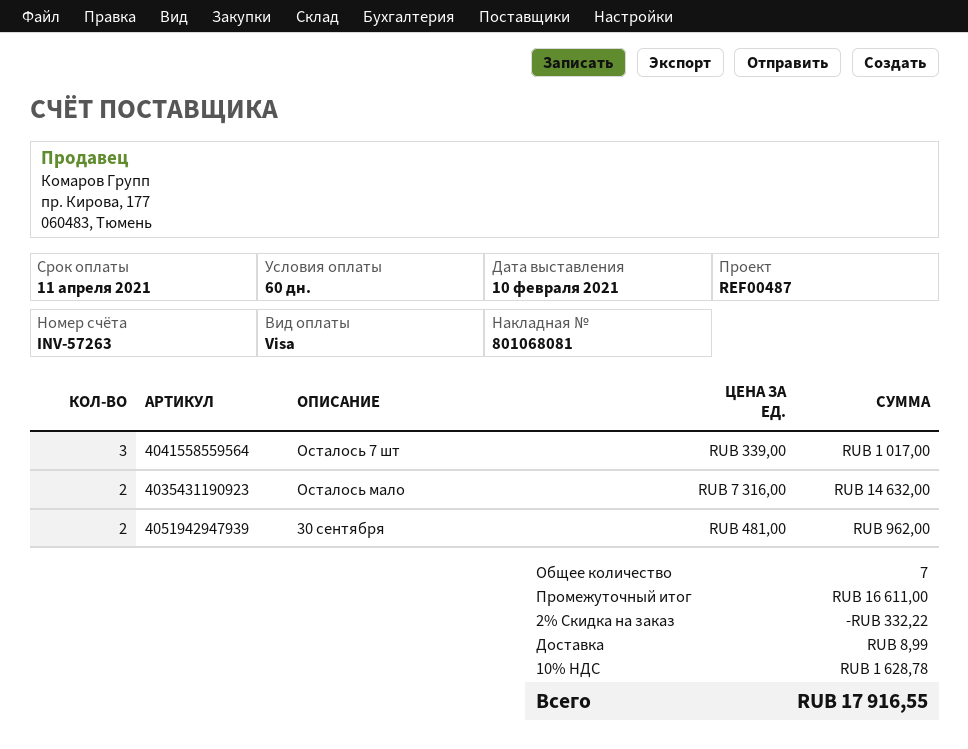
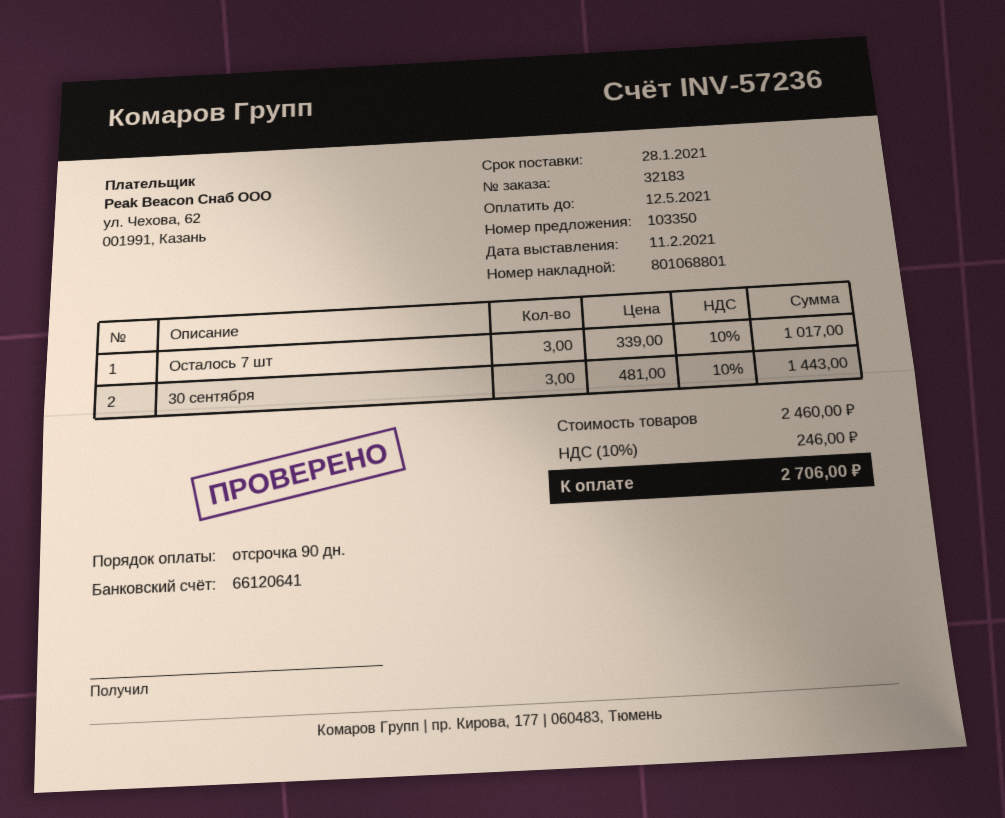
delivery note number: 801068081 -> 801068801
invoice number: INV-57263 -> INV-57236
invoice date: 2021-02-10 -> 2021-02-11
payment terms: 60 days -> 90 days
due date: 2021-04-11 -> 2021-05-12
Осталось мало: 2 x 7316.00 = 14632.00 -> none
30 сентября: 2 x 481.00 = 962.00 -> 3 x 481.00 = 1443.00
subtotal: 16611.00 -> 2460.00
discount: 2% = 332.22 -> none
shipping: 8.99 -> none
tax: 10% = 1628.78 -> 10% = 246.00
total: 17916.55 -> 2706.00

